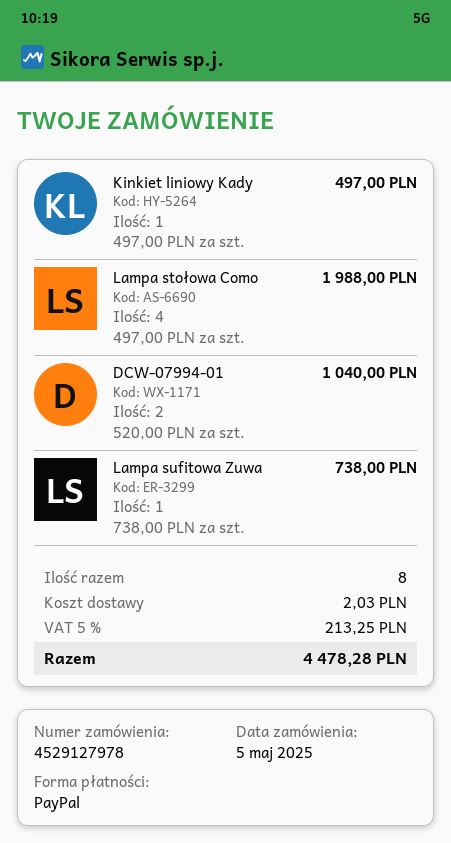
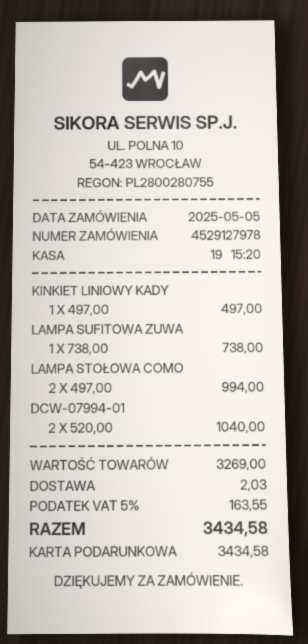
payment method: PayPal -> gift card
Lampa stołowa Como: 4 x 497.00 = 1988.00 -> 2 x 497.00 = 994.00
tax: 5% = 213.25 -> 5% = 163.55
total: 4478.28 -> 3434.58

